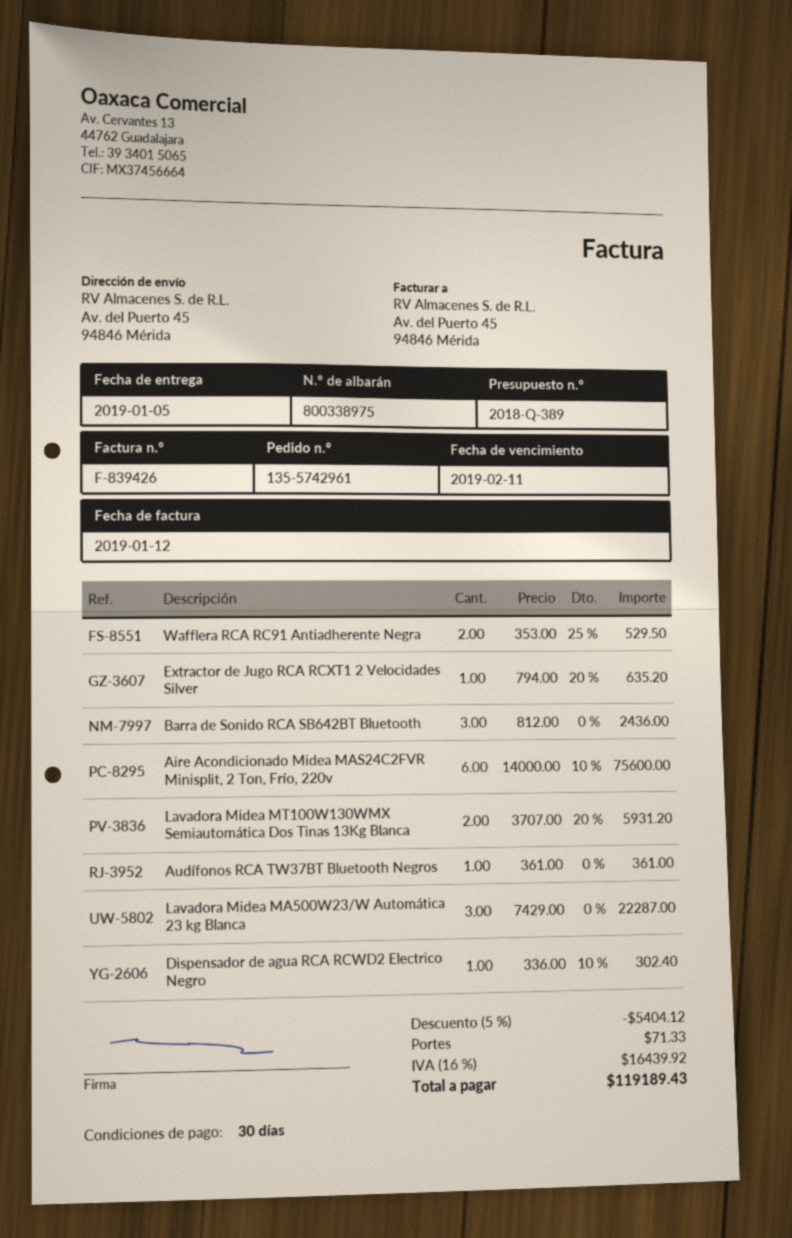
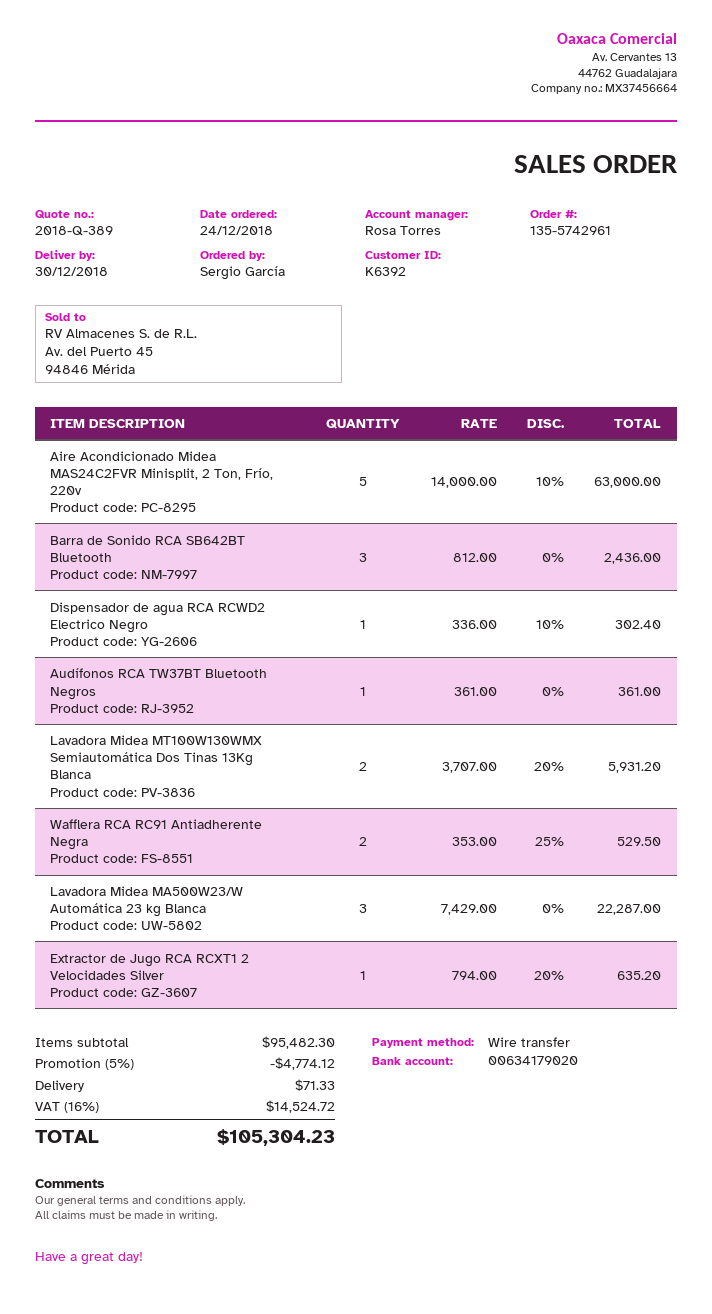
delivery date: 2019-01-05 -> 2018-12-30
Aire Acondicionado Midea MAS24C2FVR Minisplit, 2 Ton, Frío, 220v: 6 x 14000.00 - 10% = 75600.00 -> 5 x 14000.00 - 10% = 63000.00
discount: 5% = 5404.12 -> 5% = 4774.12
tax: 16% = 16439.92 -> 16% = 14524.72
total: 119189.43 -> 105304.23

